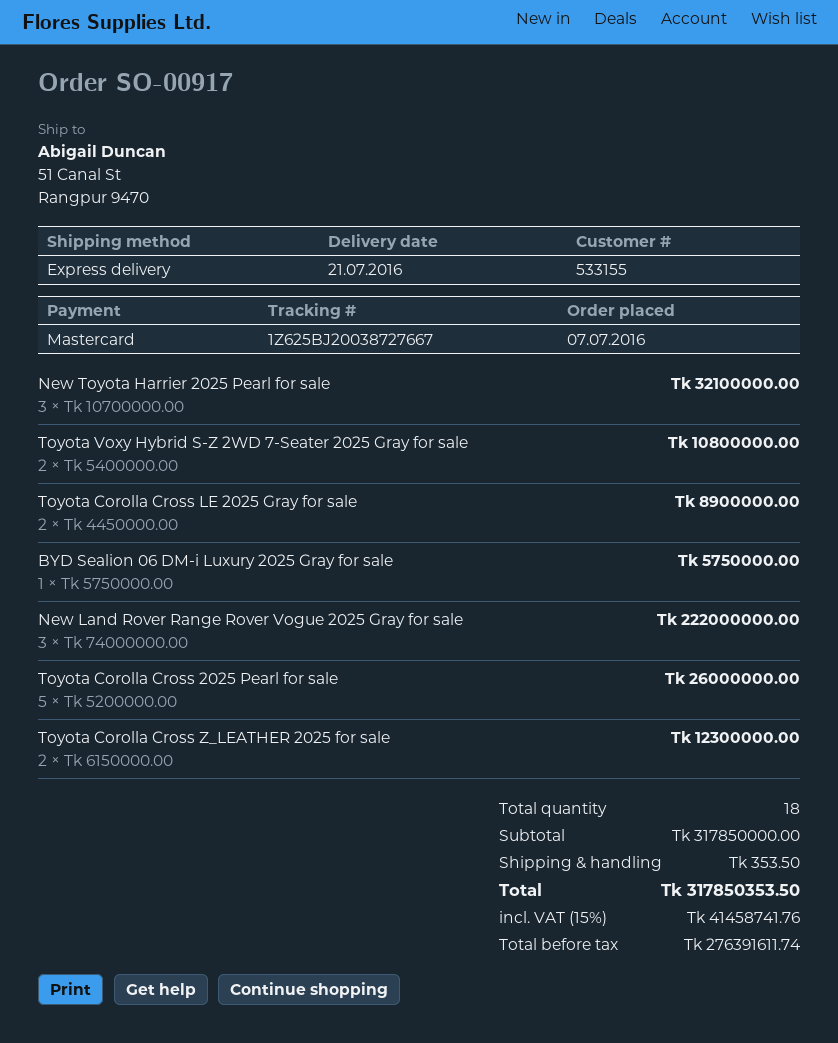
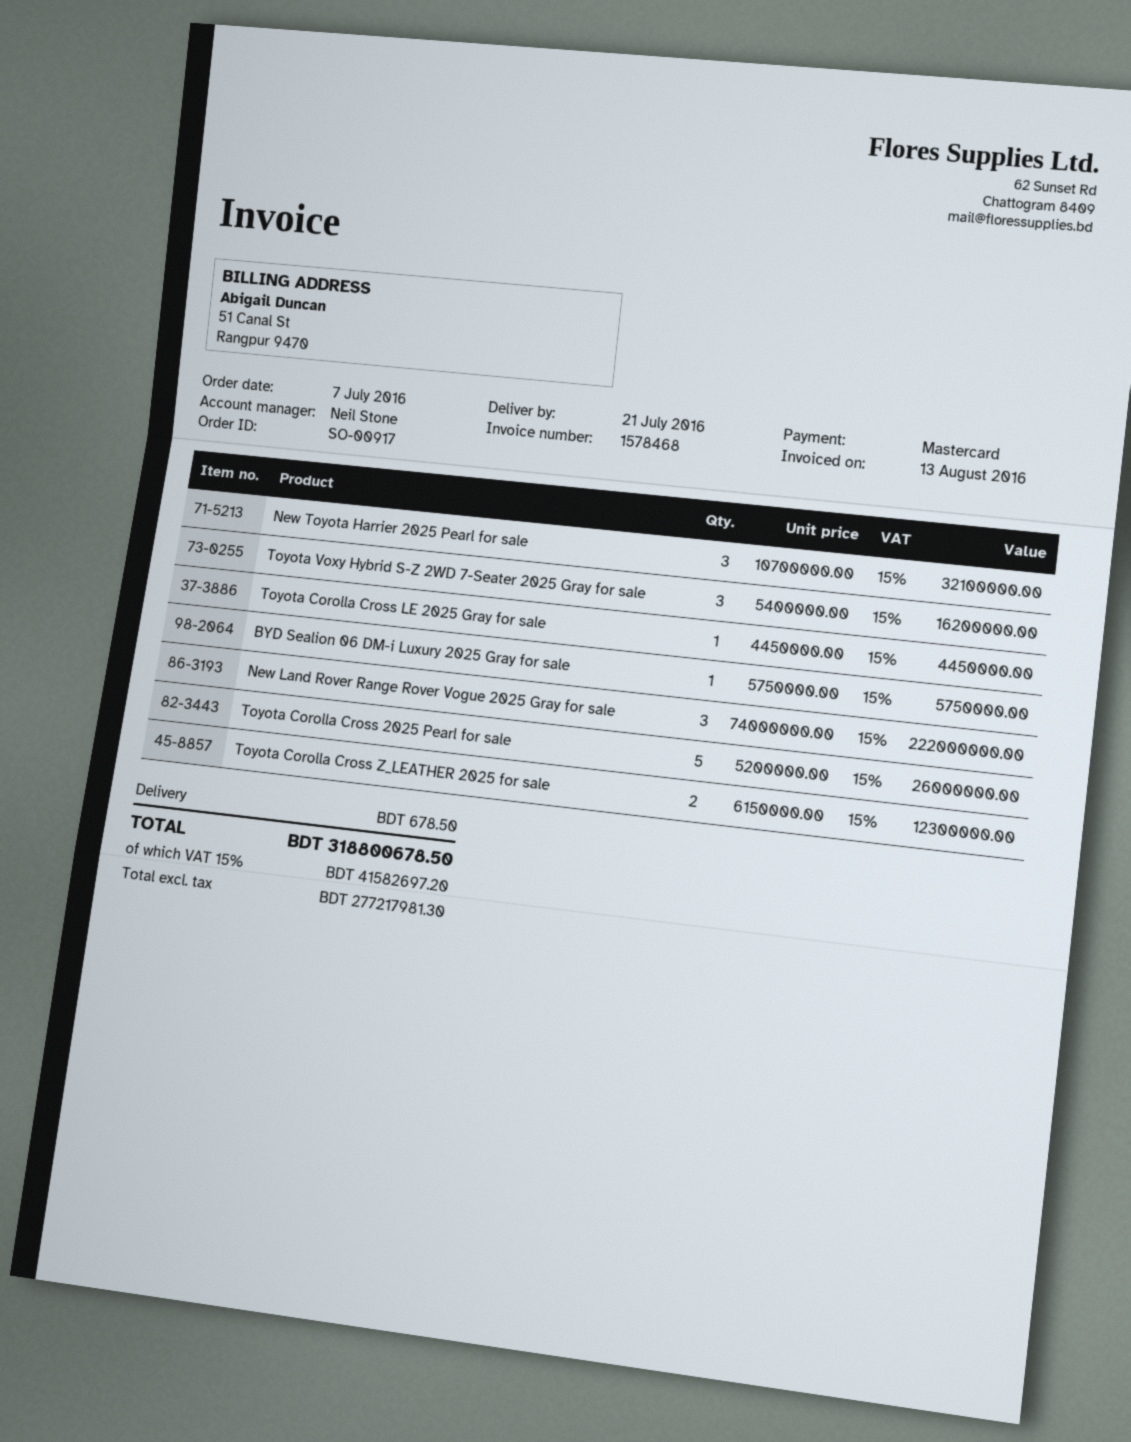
Toyota Voxy Hybrid S-Z 2WD 7-Seater 2025 Gray for sale: 2 x 5400000.00 = 10800000.00 -> 3 x 5400000.00 = 16200000.00
Toyota Corolla Cross LE 2025 Gray for sale: 2 x 4450000.00 = 8900000.00 -> 1 x 4450000.00 = 4450000.00
shipping: 353.50 -> 678.50
net: 276391611.74 -> 277217981.30
tax: 15% = 41458741.76 -> 15% = 41582697.20
total: 317850353.50 -> 318800678.50

